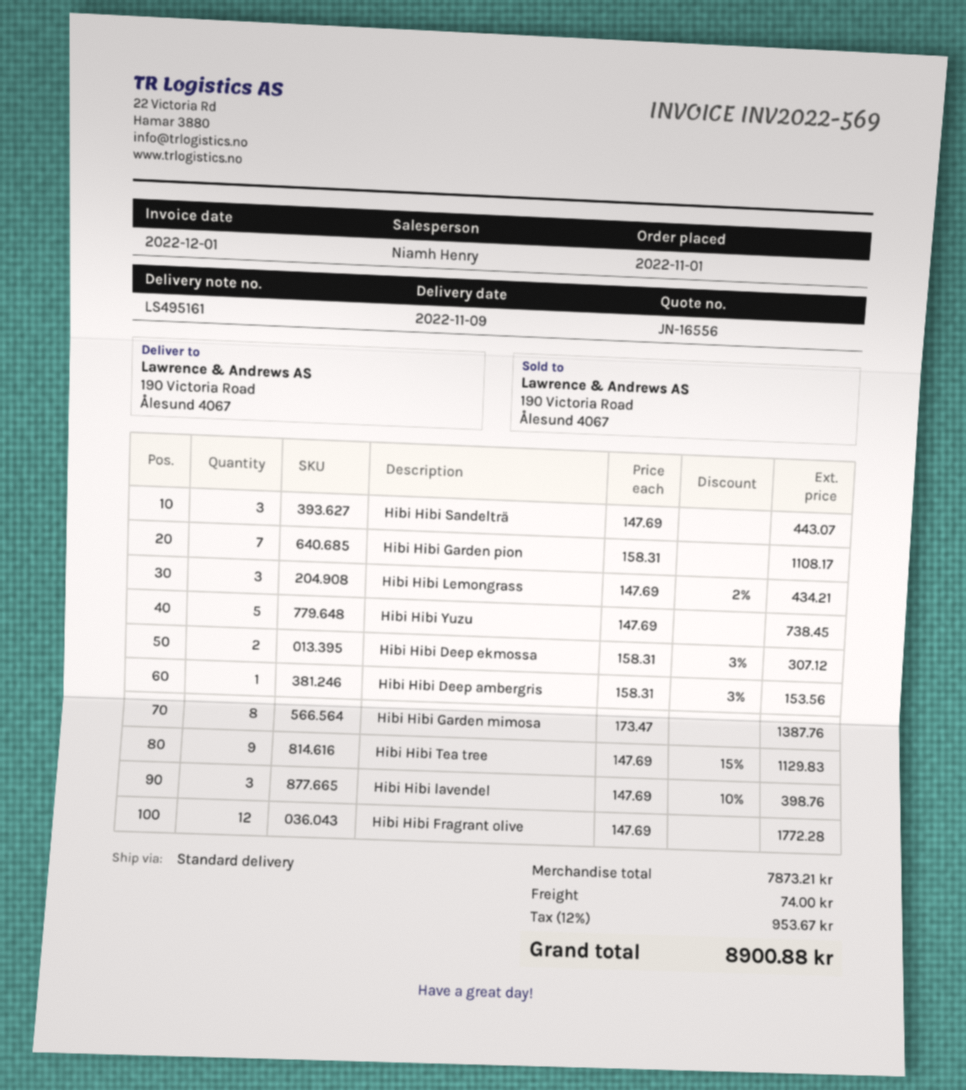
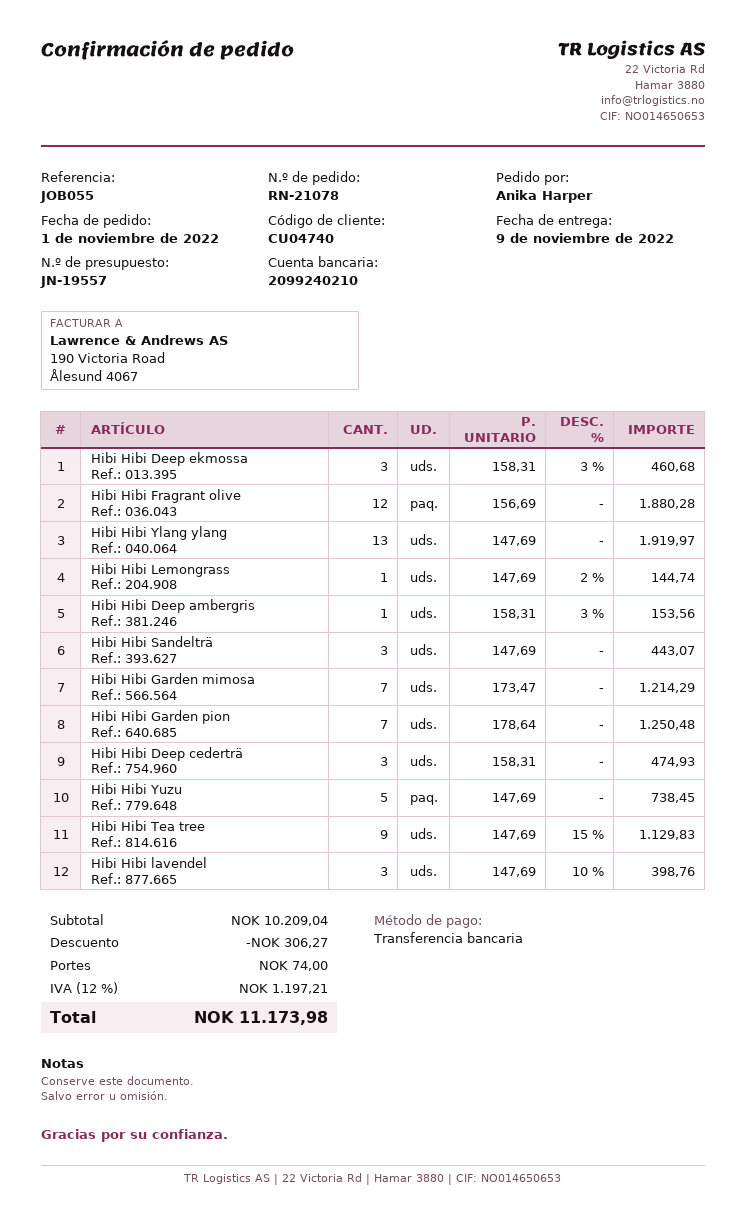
quote number: JN-16556 -> JN-19557
Hibi Hibi Garden pion: 7 x 158.31 = 1108.17 -> 7 x 178.64 = 1250.48
Hibi Hibi Lemongrass: 3 x 147.69 - 2% = 434.21 -> 1 x 147.69 - 2% = 144.74
Hibi Hibi Deep ekmossa: 2 x 158.31 - 3% = 307.12 -> 3 x 158.31 - 3% = 460.68
Hibi Hibi Garden mimosa: 8 x 173.47 = 1387.76 -> 7 x 173.47 = 1214.29
Hibi Hibi Fragrant olive: 12 x 147.69 = 1772.28 -> 12 x 156.69 = 1880.28
Hibi Hibi Ylang ylang: none -> 13 x 147.69 = 1919.97
Hibi Hibi Deep cederträ: none -> 3 x 158.31 = 474.93
subtotal: 7873.21 -> 10209.04
discount: none -> 306.27
tax: 12% = 953.67 -> 12% = 1197.21
total: 8900.88 -> 11173.98

